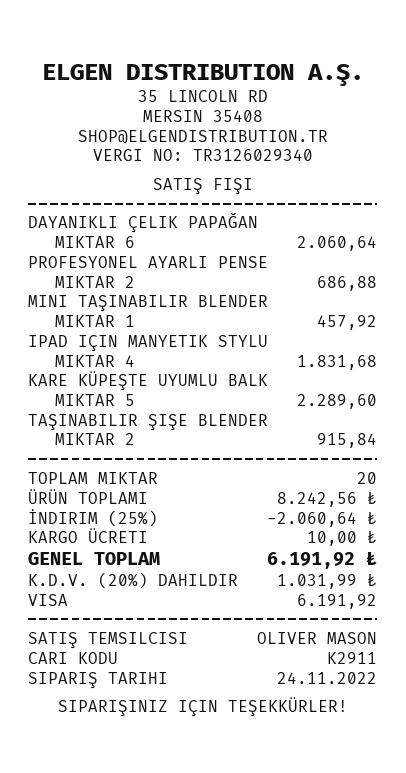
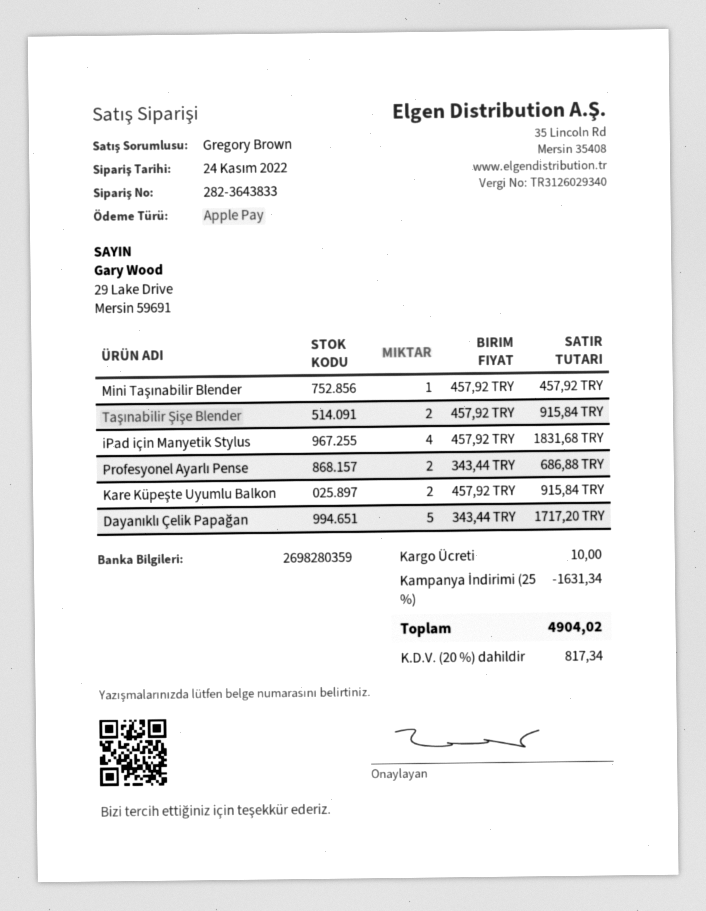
sales rep: OLIVER MASON -> Gregory Brown
payment method: Visa -> Apple Pay
DAYANIKLI ÇELIK PAPAĞAN: 6 for 2060.64 -> 5 for 1717.20
KARE KÜPEŞTE UYUMLU BALK: 5 for 2289.60 -> 2 for 915.84
discount: 25% = 2060.64 -> 25% = 1631.34
tax: 20% = 1031.99 -> 20% = 817.34
total: 6191.92 -> 4904.02

